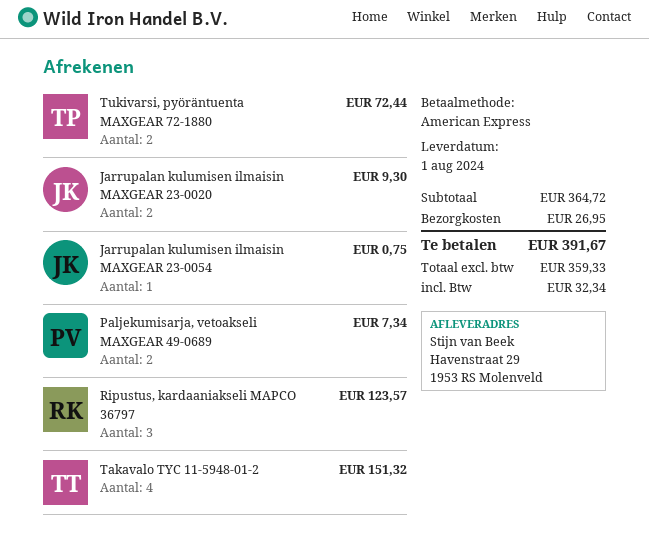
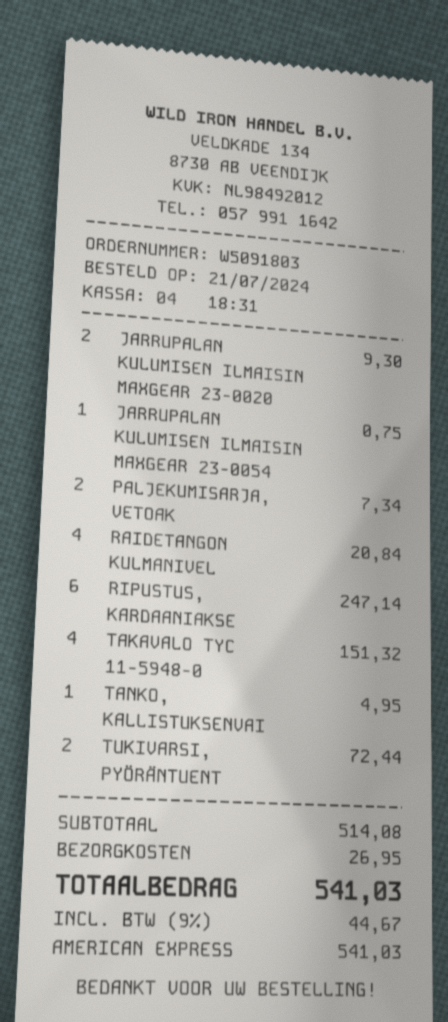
Ripustus, kardaaniakseli MAPCO 36797: 3 for 123.57 -> 6 for 247.14
RAIDETANGON KULMANIVEL: none -> 4 for 20.84
TANKO, KALLISTUKSENVAI: none -> 1 for 4.95
subtotal: 364.72 -> 514.08
tax: 32.34 -> 44.67
total: 391.67 -> 541.03

